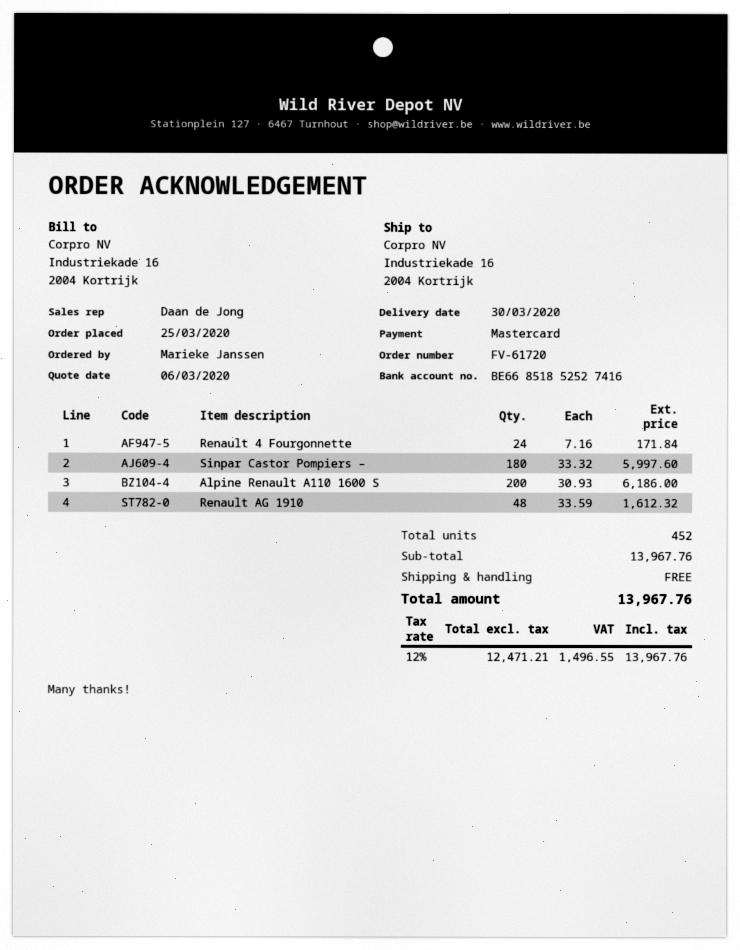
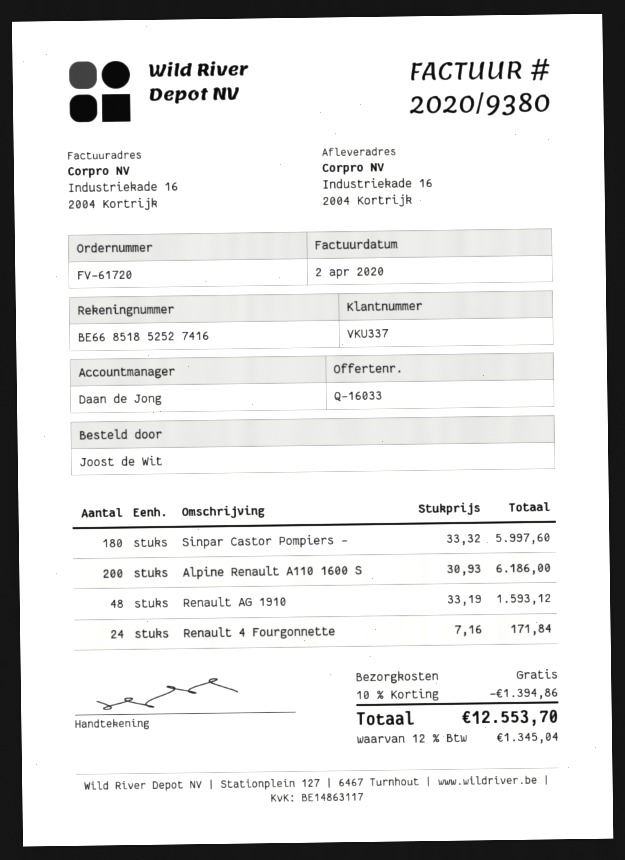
ordered by: Marieke Janssen -> Joost de Wit
Renault AG 1910: 48 x 33.59 = 1612.32 -> 48 x 33.19 = 1593.12
discount: none -> 10% = 1394.86
tax: 12% = 1496.55 -> 12% = 1345.04
total: 13967.76 -> 12553.70

